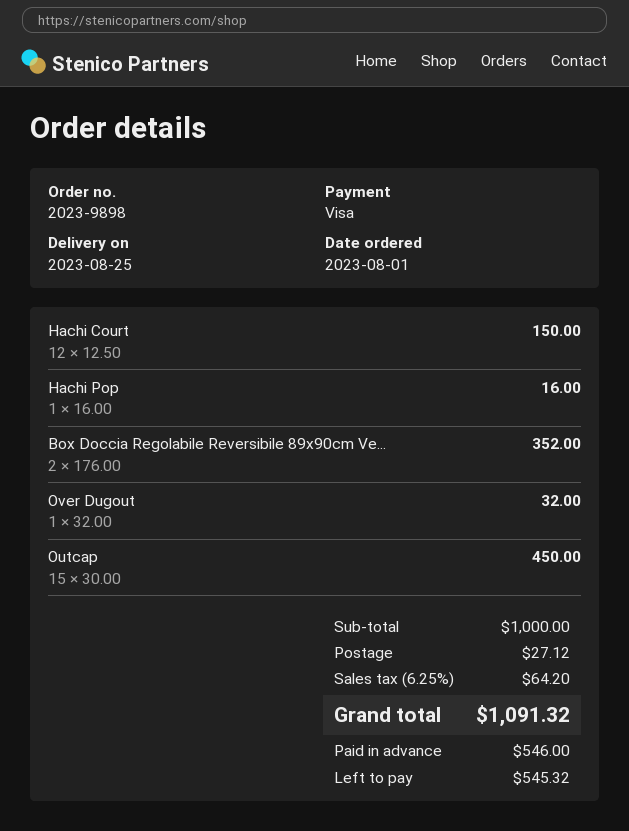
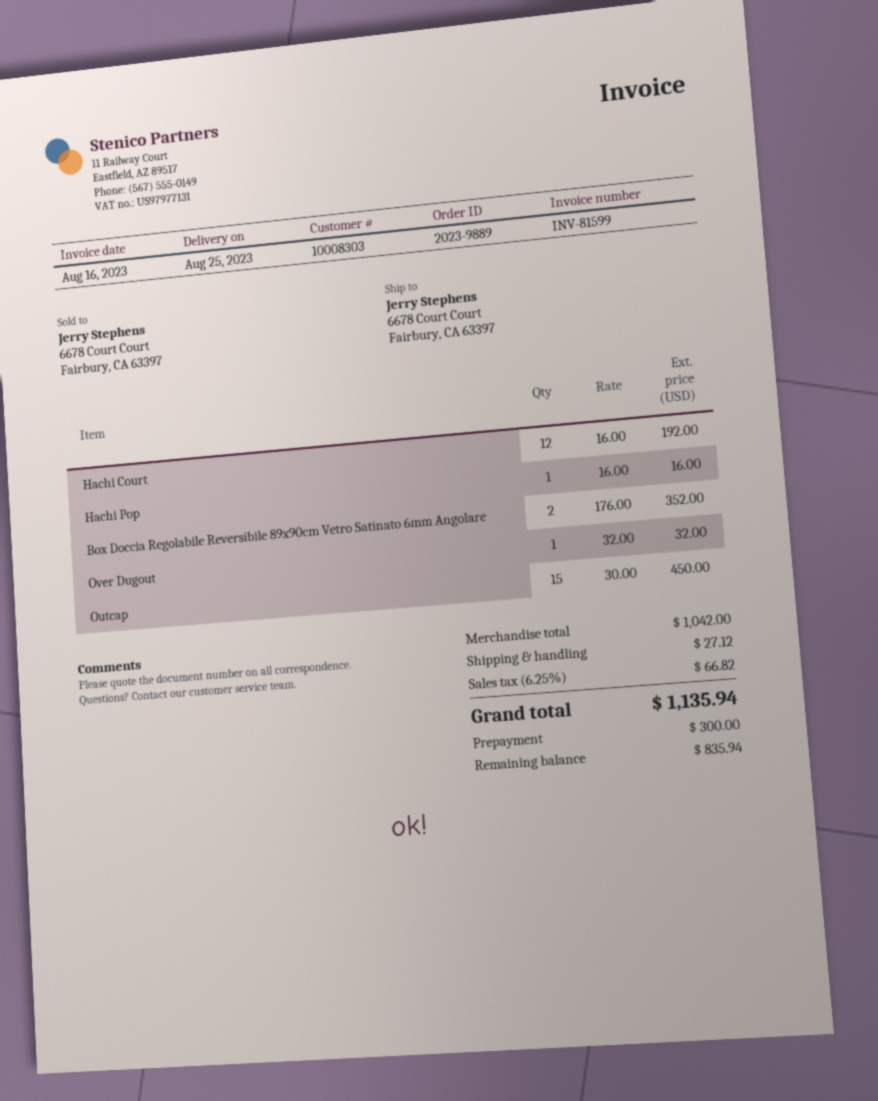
order number: 2023-9898 -> 2023-9889
Hachi Court: 12 x 12.50 = 150.00 -> 12 x 16.00 = 192.00
subtotal: 1000.00 -> 1042.00
tax: 6.25% = 64.20 -> 6.25% = 66.82
total: 1091.32 -> 1135.94
deposit: 546.00 -> 300.00
balance: 545.32 -> 835.94

